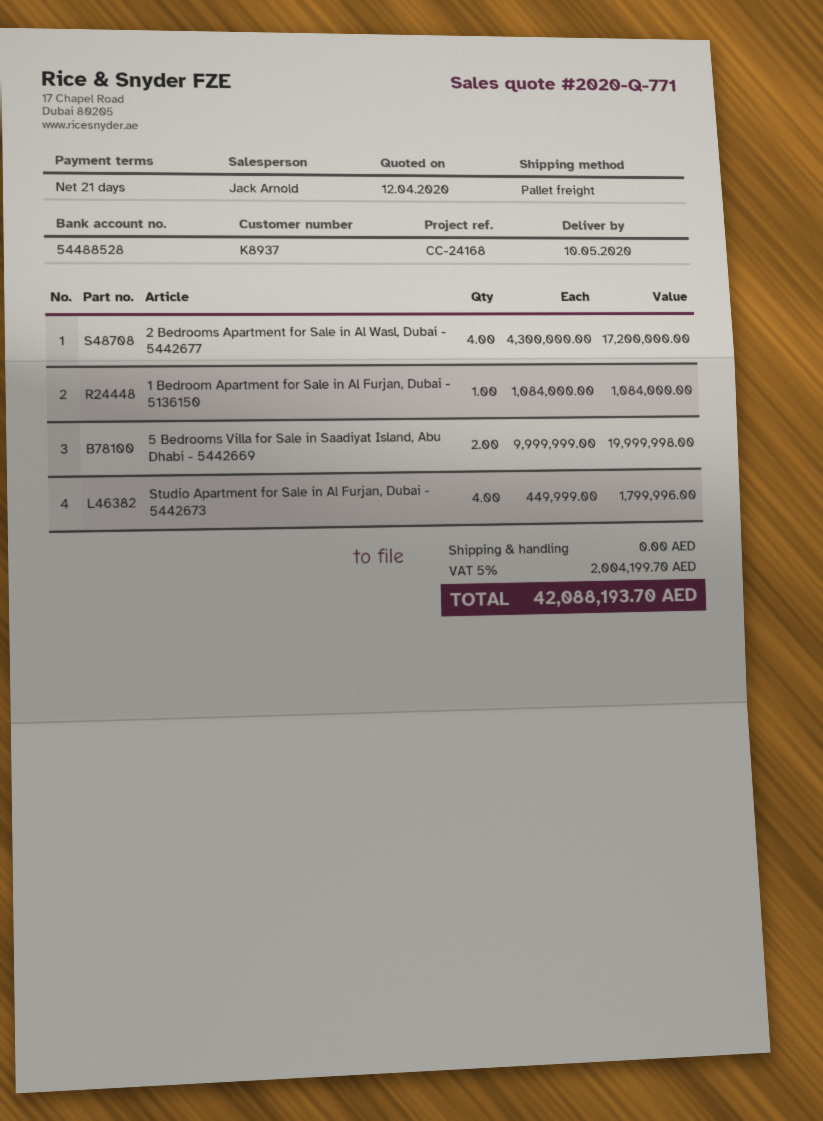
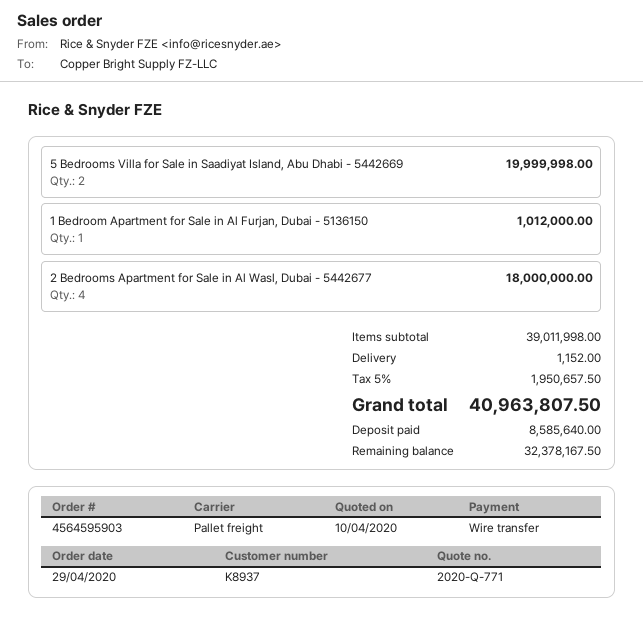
quote date: 2020-04-12 -> 2020-04-10
2 Bedrooms Apartment for Sale in Al Wasl, Dubai - 5442677: 4 for 17200000.00 -> 4 for 18000000.00
1 Bedroom Apartment for Sale in Al Furjan, Dubai - 5136150: 1 for 1084000.00 -> 1 for 1012000.00
Studio Apartment for Sale in Al Furjan, Dubai - 5442673: 4 for 1799996.00 -> none
shipping: 0.00 -> 1152.00
tax: 5% = 2004199.70 -> 5% = 1950657.50
total: 42088193.70 -> 40963807.50

